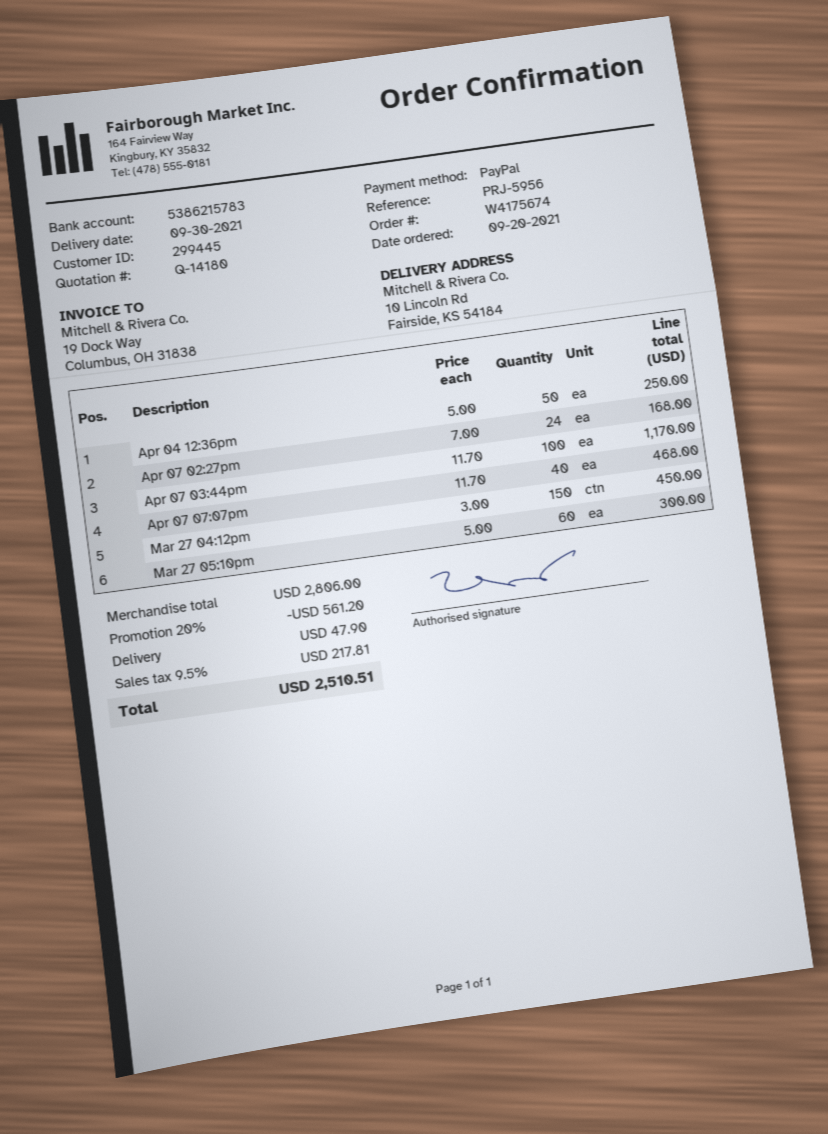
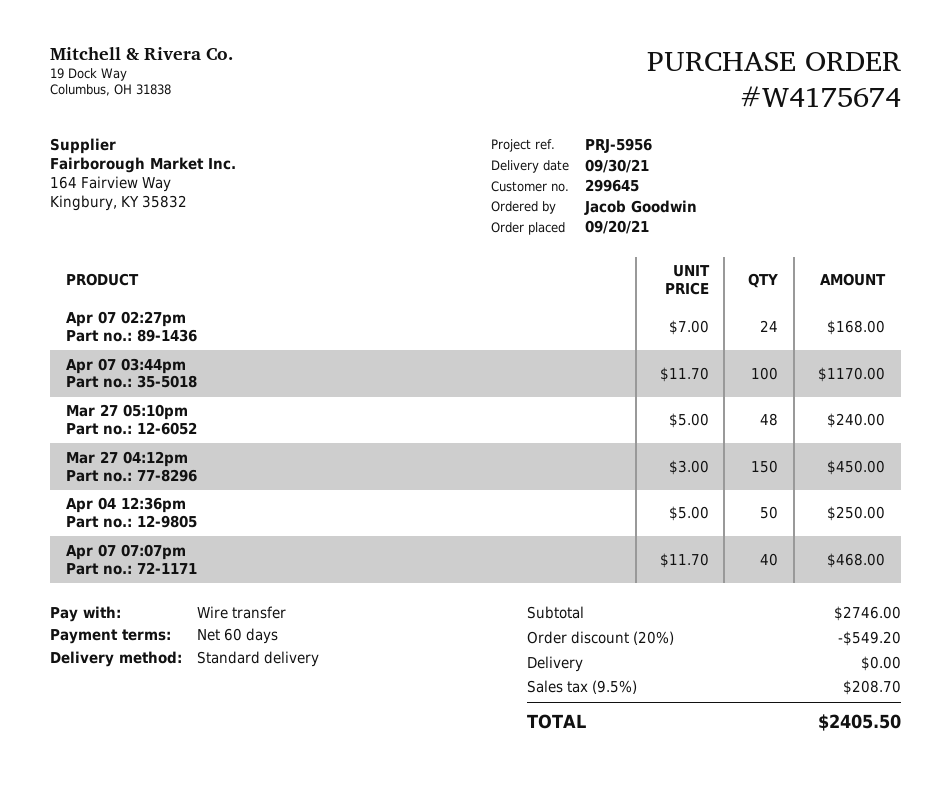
customer number: 299445 -> 299645
payment method: PayPal -> bank transfer
Mar 27 05:10pm: 60 x 5.00 = 300.00 -> 48 x 5.00 = 240.00
subtotal: 2806.00 -> 2746.00
discount: 20% = 561.20 -> 20% = 549.20
shipping: 47.90 -> 0.00
tax: 9.5% = 217.81 -> 9.5% = 208.70
total: 2510.51 -> 2405.50

